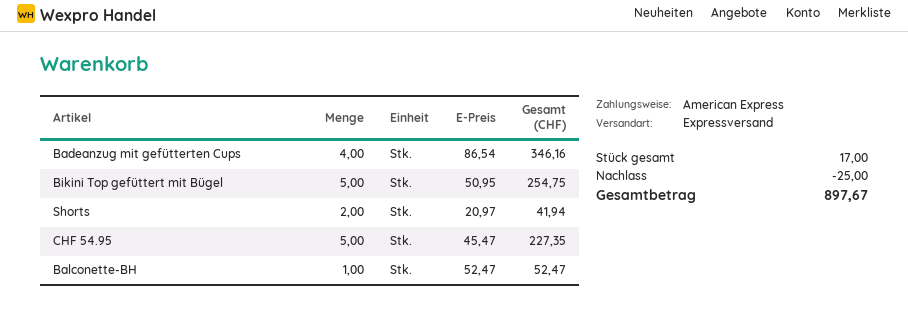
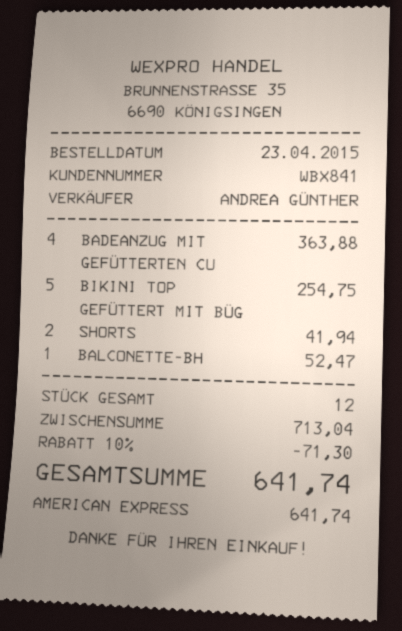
Badeanzug mit gefütterten Cups: 4 for 346.16 -> 4 for 363.88
CHF 54.95: 5 for 227.35 -> none
total quantity: 17 -> 12
discount: 25.00 -> 71.30
total: 897.67 -> 641.74

